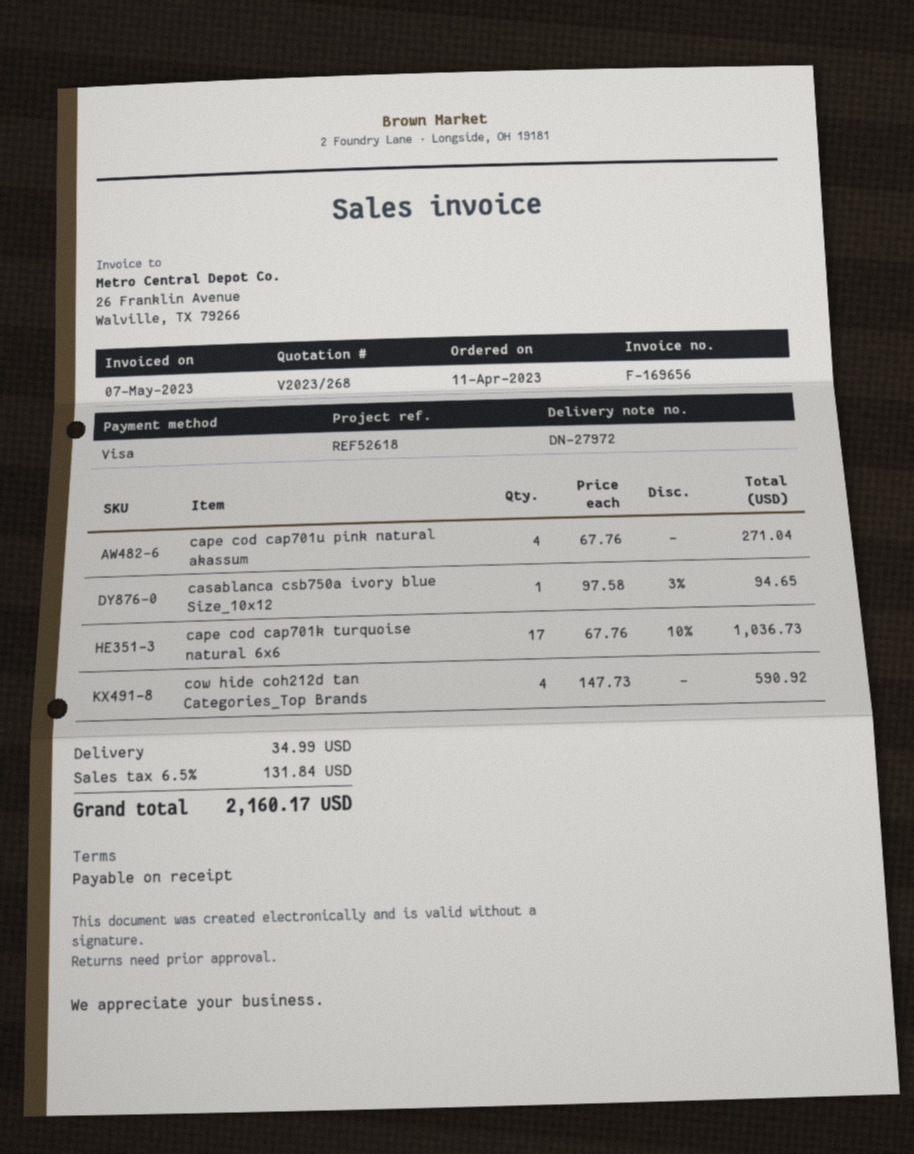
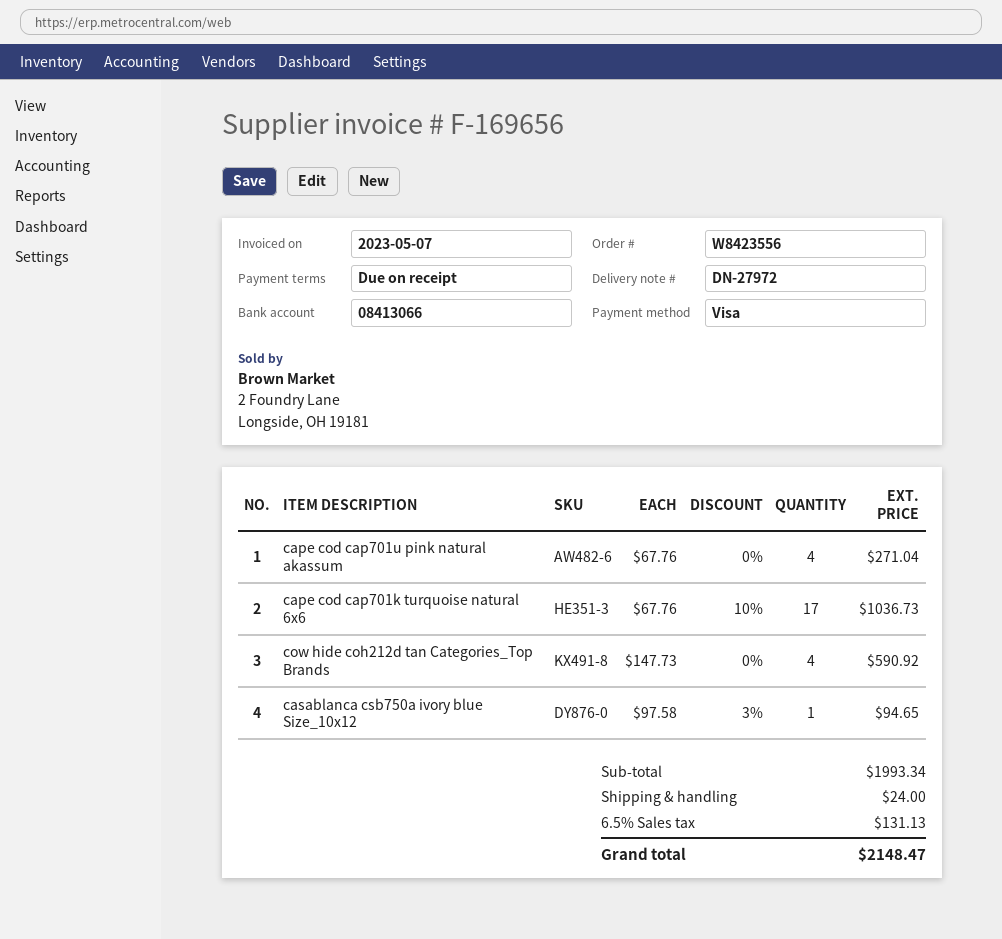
shipping: 34.99 -> 24.00
tax: 6.5% = 131.84 -> 6.5% = 131.13
total: 2160.17 -> 2148.47

